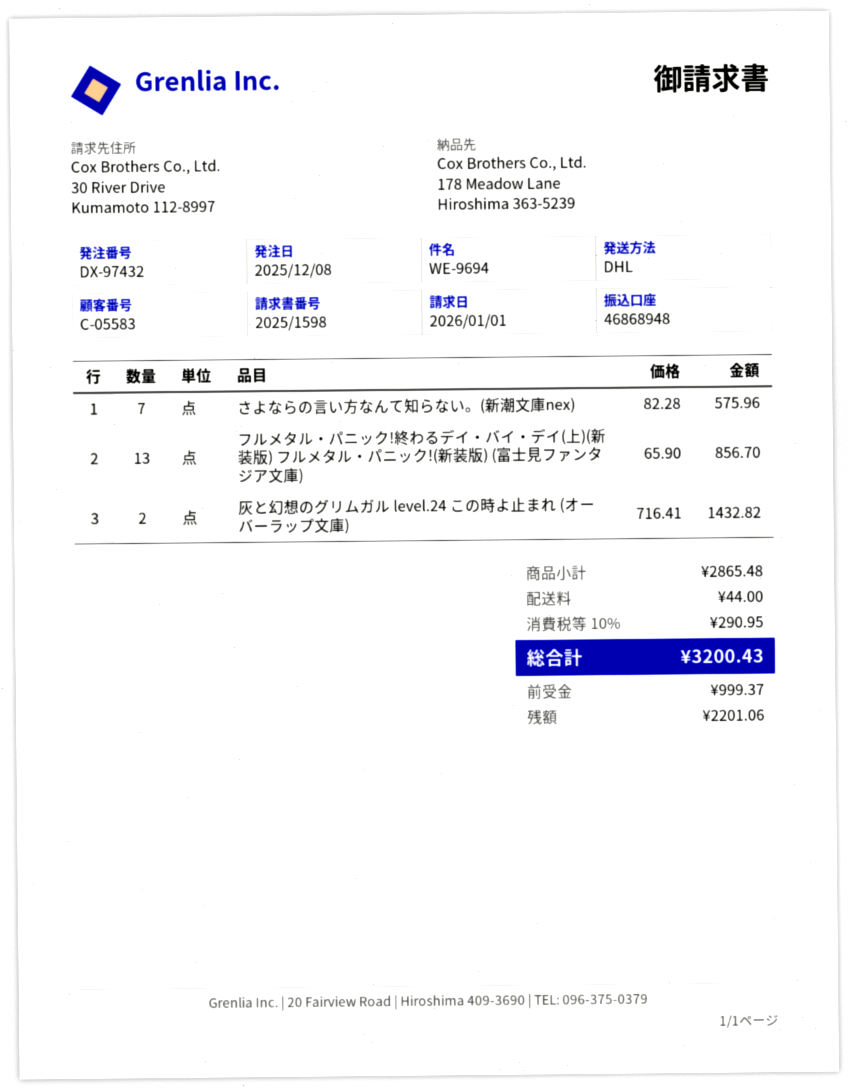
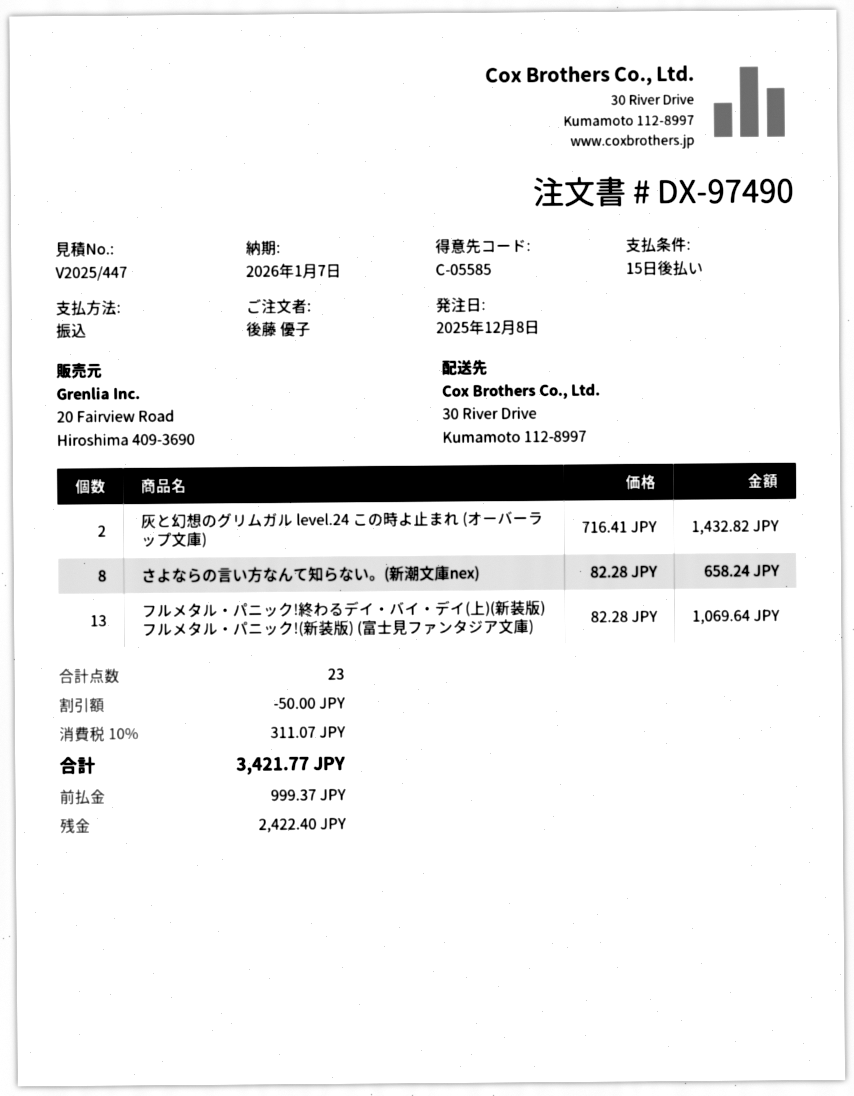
order number: DX-97432 -> DX-97490
customer number: C-05583 -> C-05585
ship to: 178 Meadow Lane, Hiroshima 363-5239 -> 30 River Drive, Kumamoto 112-8997
さよならの言い方なんて知らない。(新潮文庫nex): 7 x 82.28 = 575.96 -> 8 x 82.28 = 658.24
フルメタル・パニック!終わるデイ・バイ・デイ(上)(新装版) フルメタル・パニック!(新装版) (富士見ファンタジア文庫): 13 x 65.90 = 856.70 -> 13 x 82.28 = 1069.64
discount: none -> 50.00
shipping: 44.00 -> none
tax: 10% = 290.95 -> 10% = 311.07
total: 3200.43 -> 3421.77
balance: 2201.06 -> 2422.40

